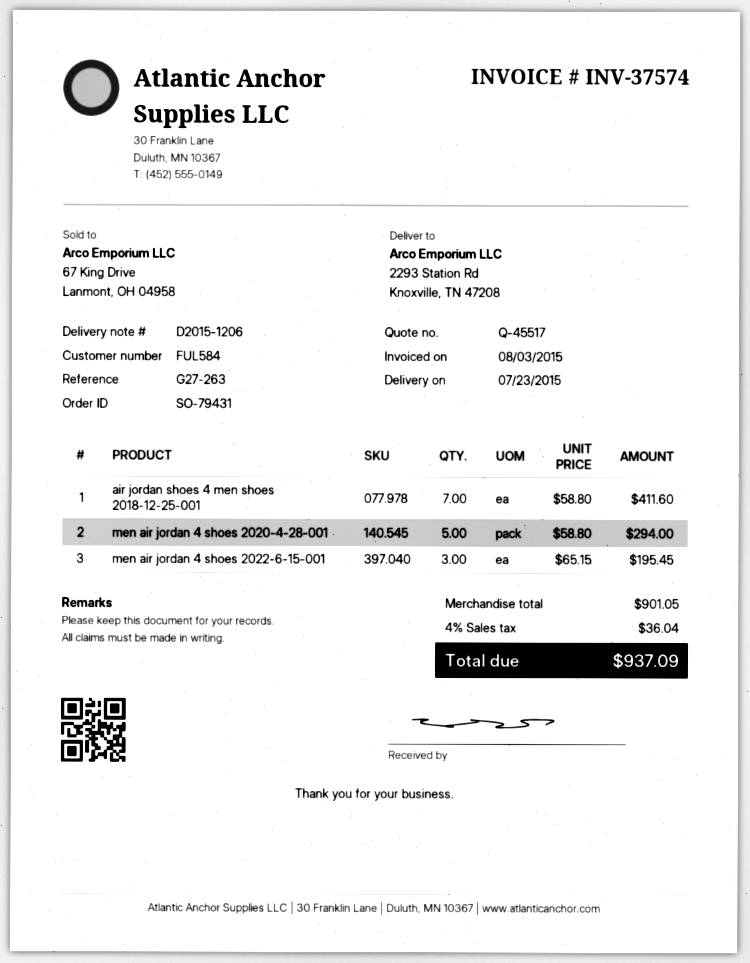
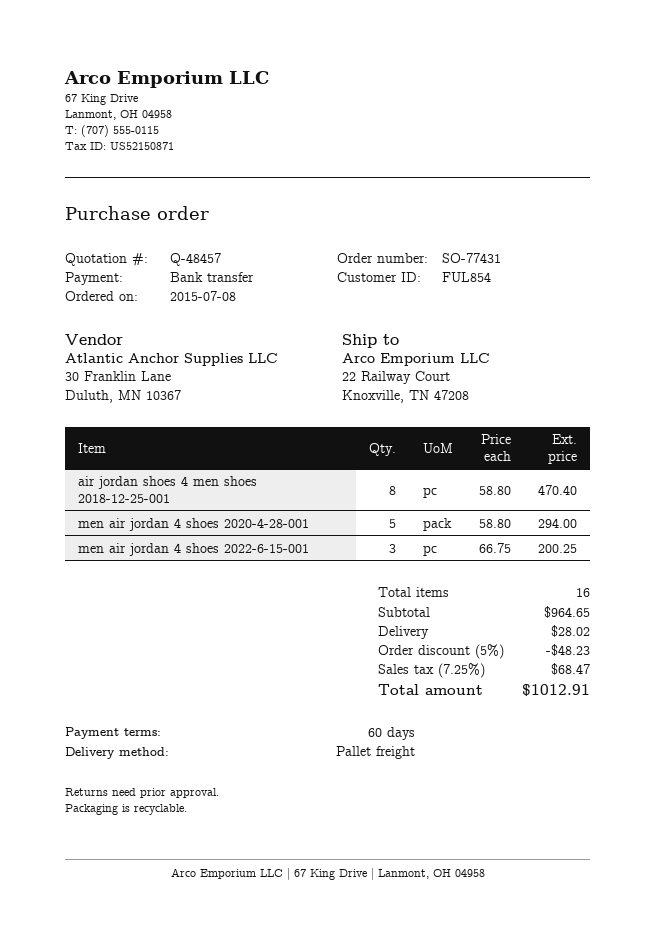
quote number: Q-45517 -> Q-48457
order number: SO-79431 -> SO-77431
customer number: FUL584 -> FUL854
ship to: 2293 Station Rd, Knoxville, TN 47208 -> 22 Railway Court, Knoxville, TN 47208
air jordan shoes 4 men shoes 2018-12-25-001: 7 x 58.80 = 411.60 -> 8 x 58.80 = 470.40
men air jordan 4 shoes 2022-6-15-001: 3 x 65.15 = 195.45 -> 3 x 66.75 = 200.25
subtotal: 901.05 -> 964.65
discount: none -> 5% = 48.23
shipping: none -> 28.02
tax: 4% = 36.04 -> 7.25% = 68.47
total: 937.09 -> 1012.91

